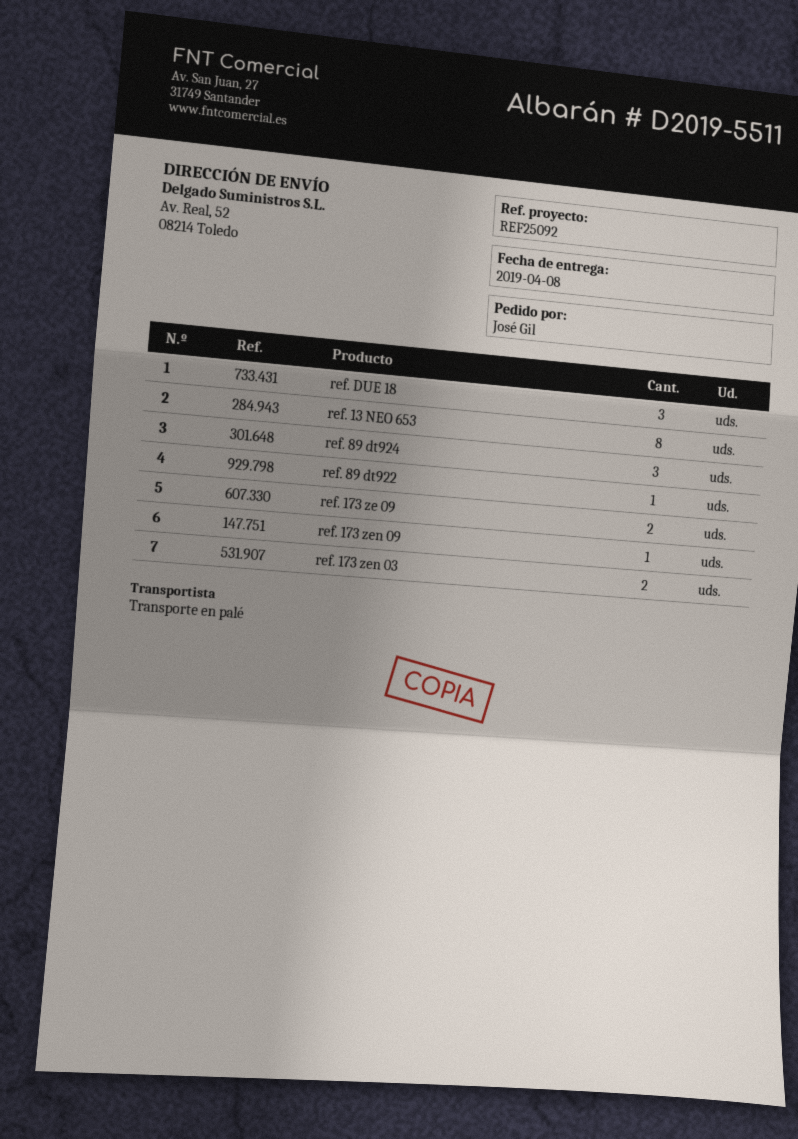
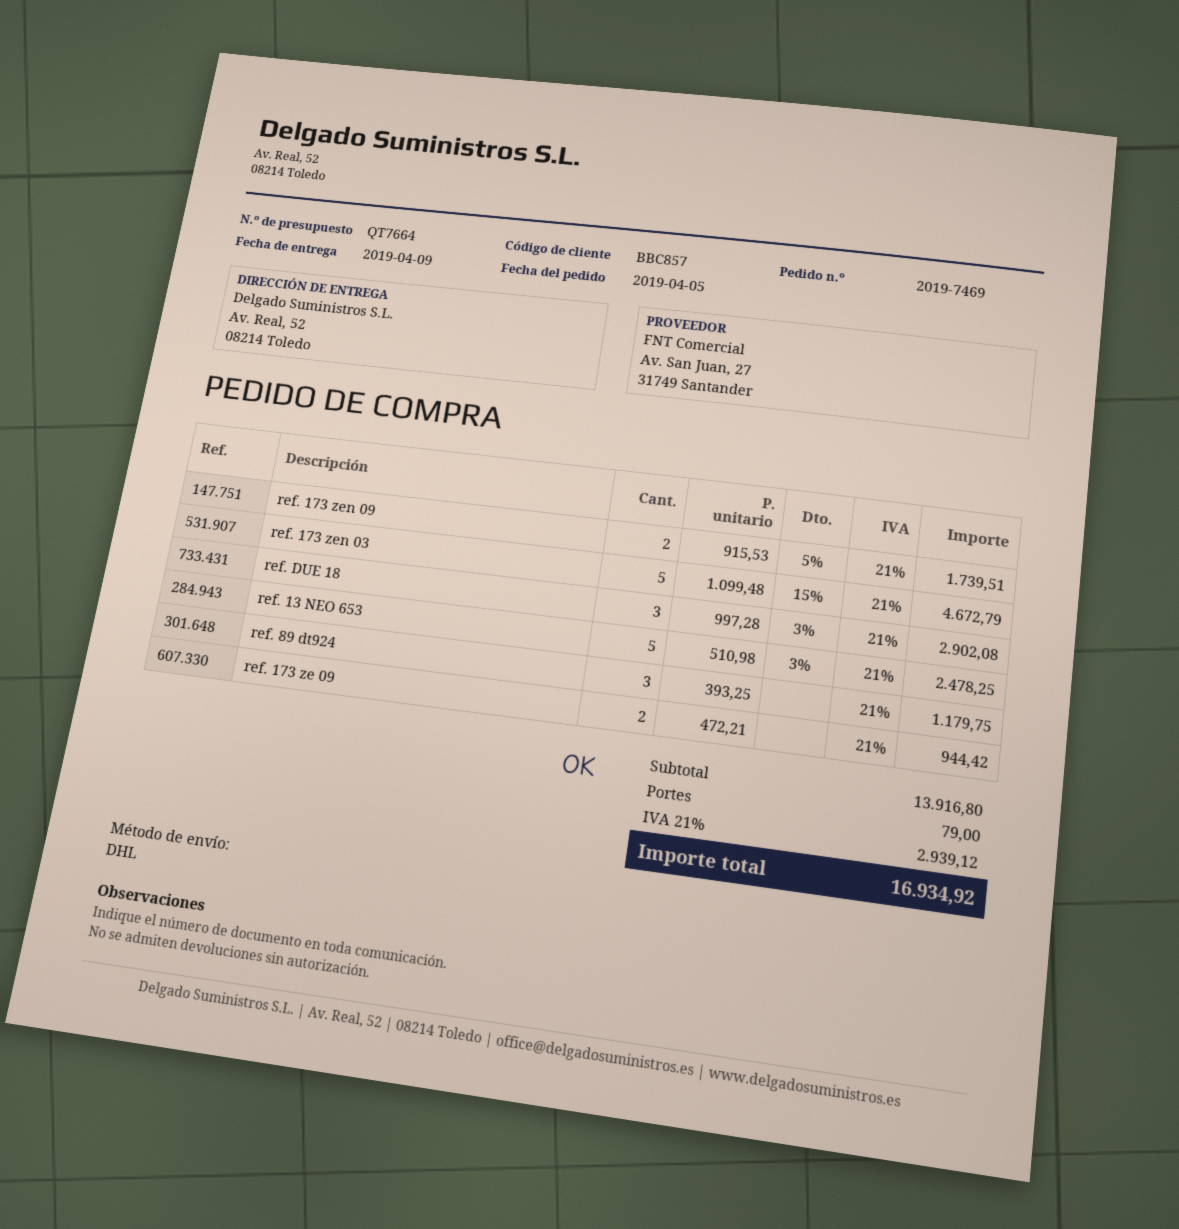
delivery date: 2019-04-08 -> 2019-04-09
shipping method: pallet freight -> DHL
ref. 13 NEO 653: 8 -> 5
ref. 89 dt922: 1 -> none
ref. 173 zen 09: 1 -> 2
ref. 173 zen 03: 2 -> 5

